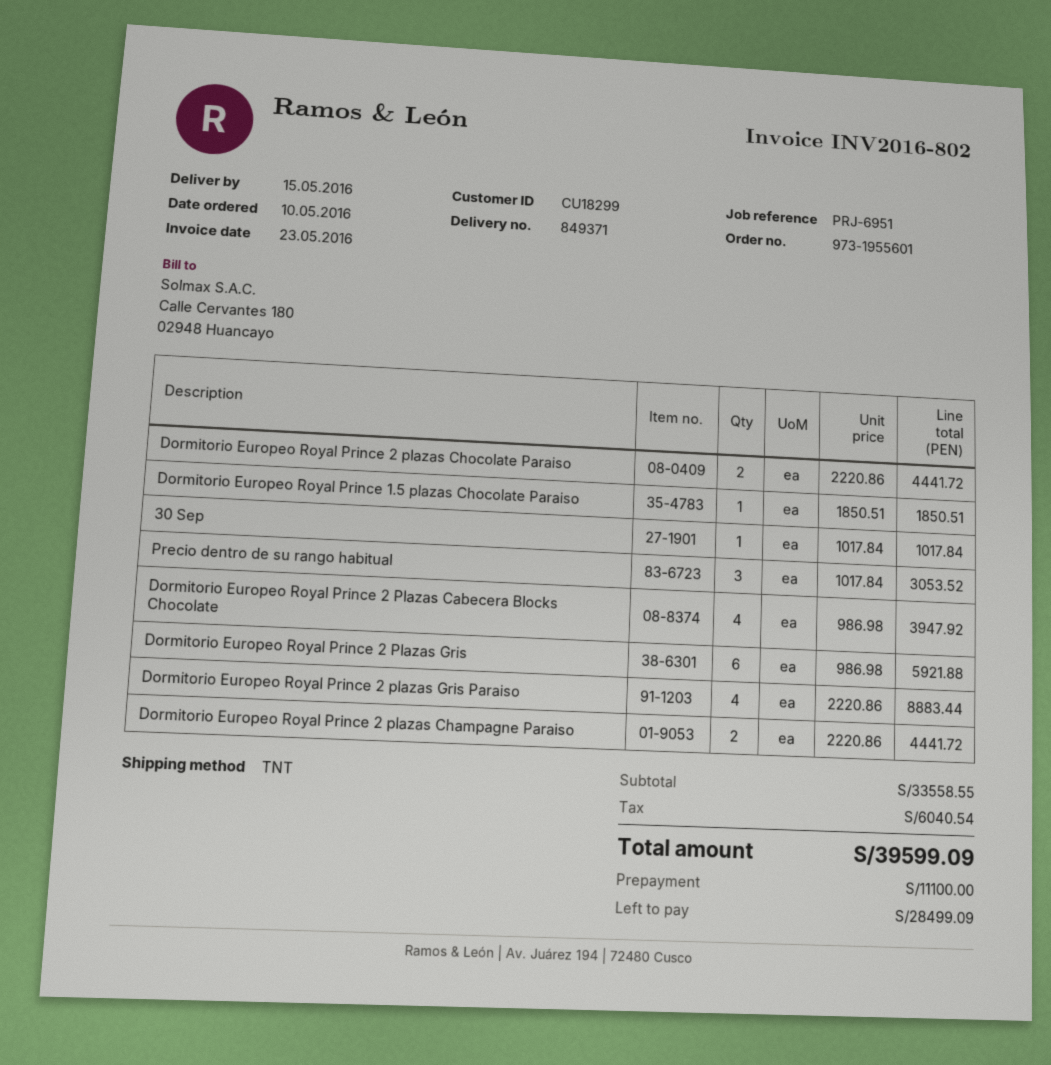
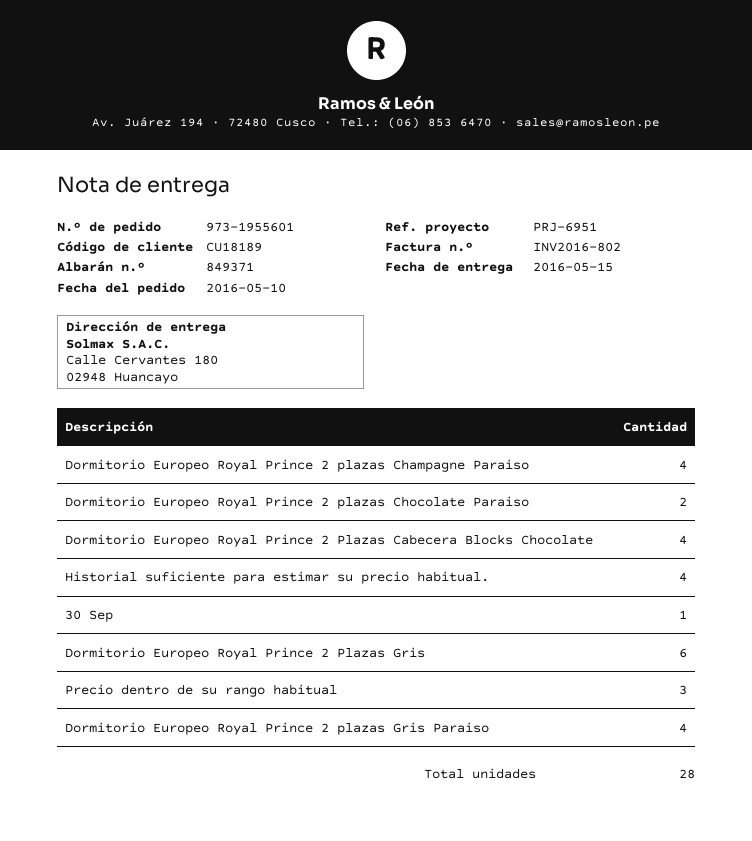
customer number: CU18299 -> CU18189
Dormitorio Europeo Royal Prince 1.5 plazas Chocolate Paraiso: 1 -> none
Dormitorio Europeo Royal Prince 2 plazas Champagne Paraiso: 2 -> 4
Historial suficiente para estimar su precio habitual.: none -> 4

